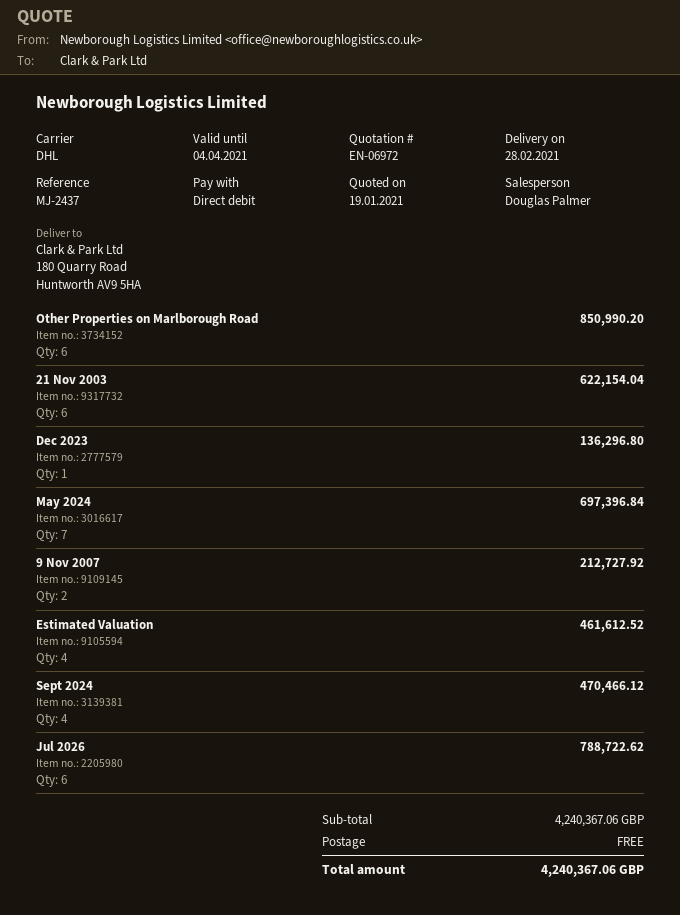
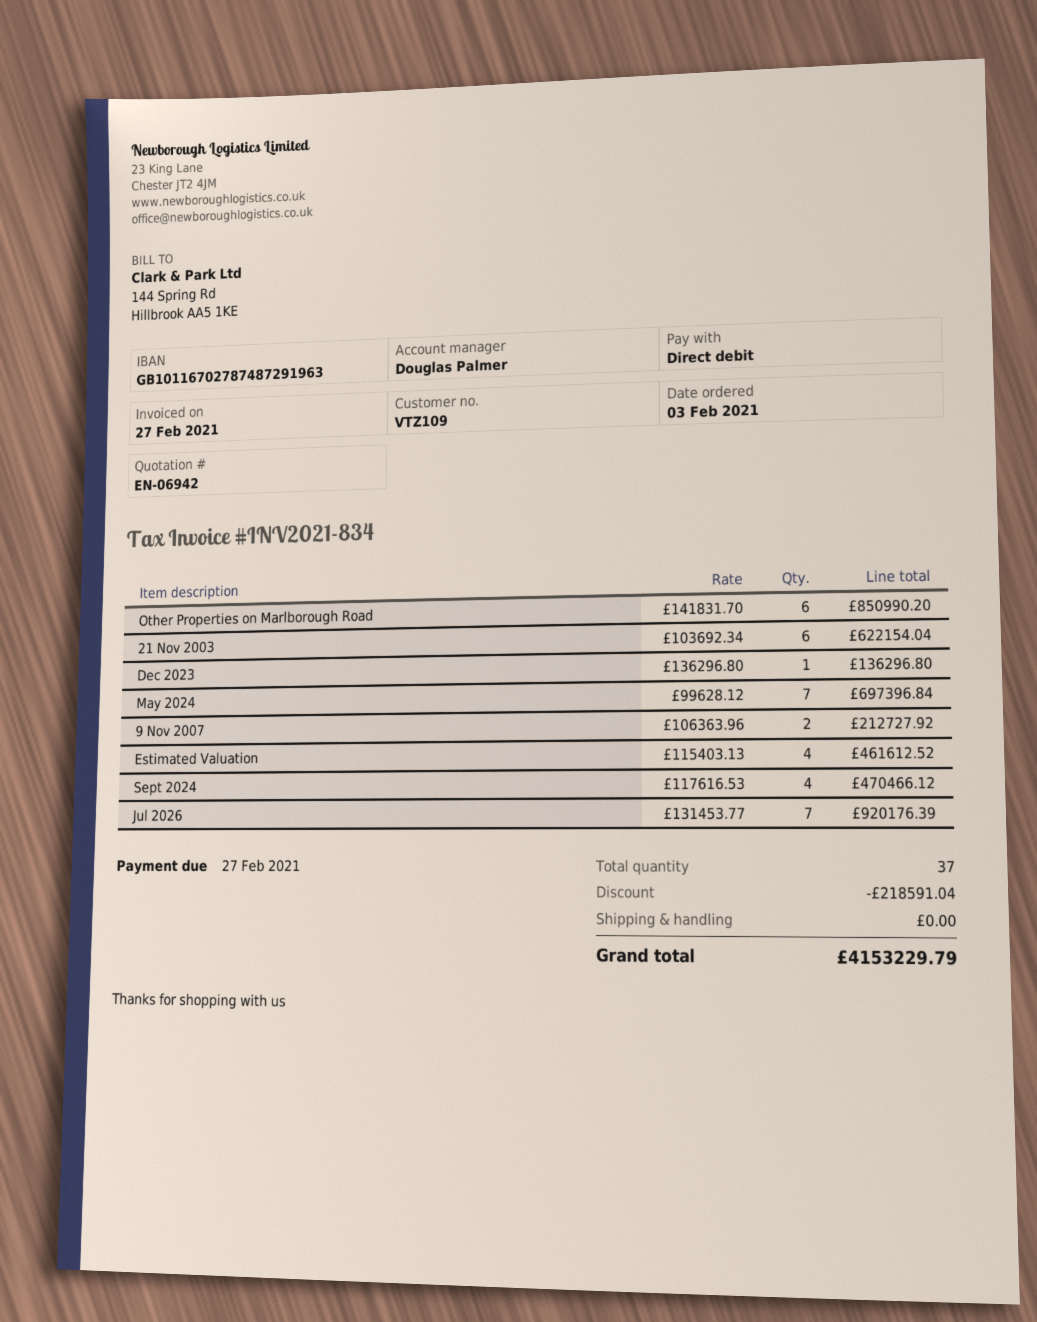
quote number: EN-06972 -> EN-06942
Jul 2026: 6 for 788722.62 -> 7 for 920176.39
discount: none -> 218591.04
total: 4240367.06 -> 4153229.79

